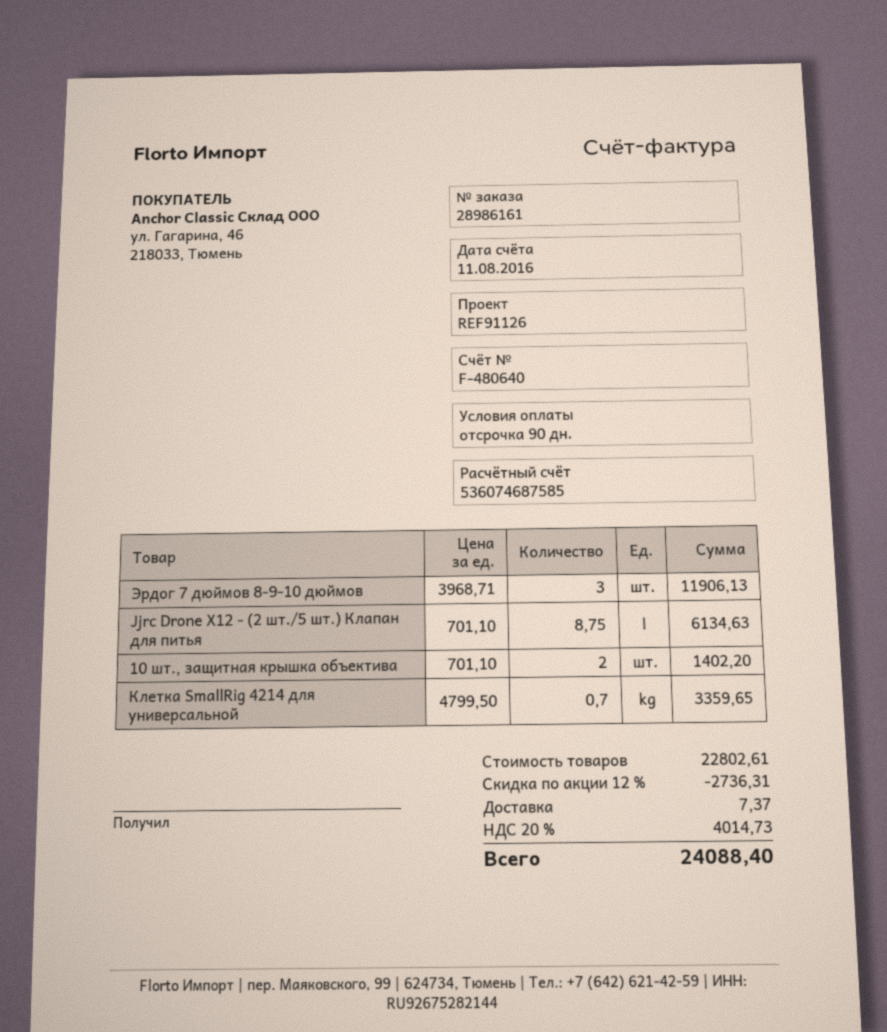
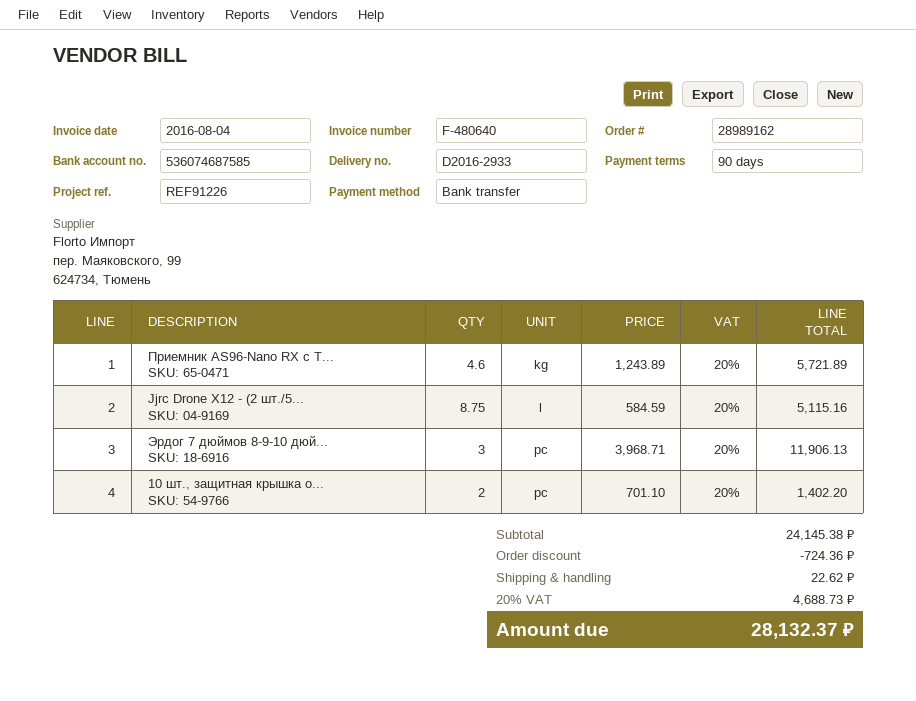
order number: 28986161 -> 28989162
invoice date: 2016-08-11 -> 2016-08-04
reference: REF91126 -> REF91226
Jjrc Drone X12 - (2 шт./5 шт.) Клапан для питья: 8.75 x 701.10 = 6134.63 -> 8.75 x 584.59 = 5115.16
Клетка SmallRig 4214 для универсальной: 0.7 x 4799.50 = 3359.65 -> none
Приемник AS96-Nano RX с T...: none -> 4.6 x 1243.89 = 5721.89
subtotal: 22802.61 -> 24145.38
discount: 2736.31 -> 724.36
shipping: 7.37 -> 22.62
tax: 20% = 4014.73 -> 20% = 4688.73
total: 24088.40 -> 28132.37

